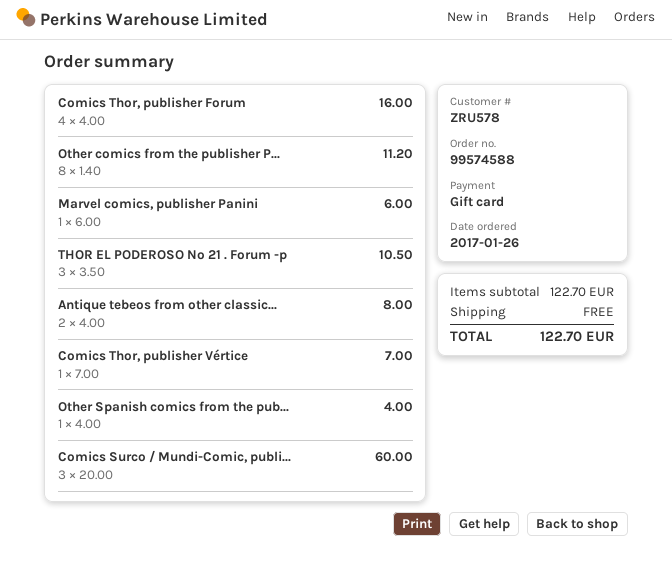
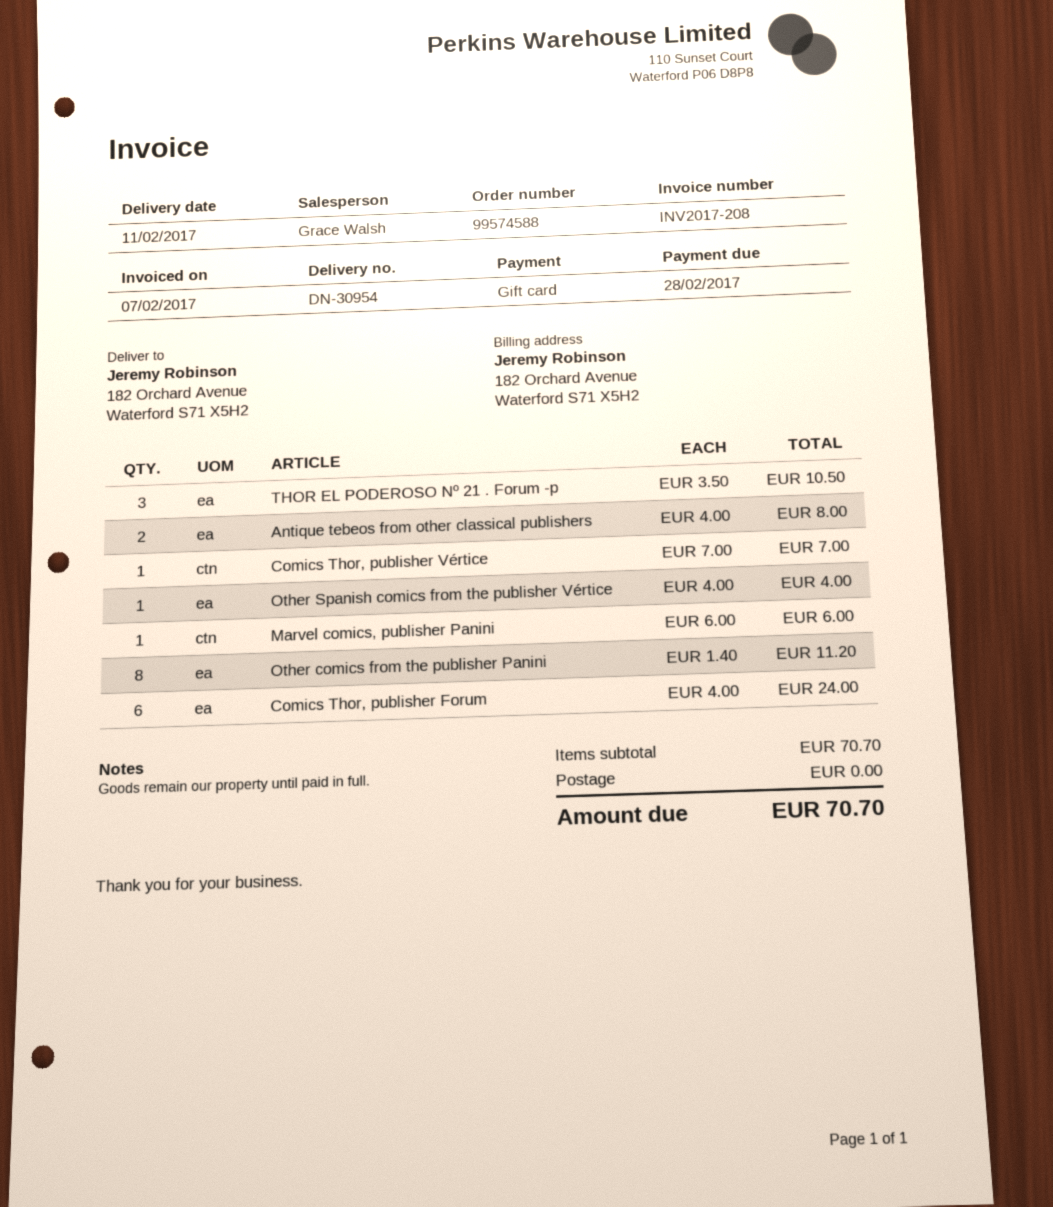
Comics Thor, publisher Forum: 4 x 4.00 = 16.00 -> 6 x 4.00 = 24.00
Comics Surco / Mundi-Comic, publi...: 3 x 20.00 = 60.00 -> none
subtotal: 122.70 -> 70.70
total: 122.70 -> 70.70

